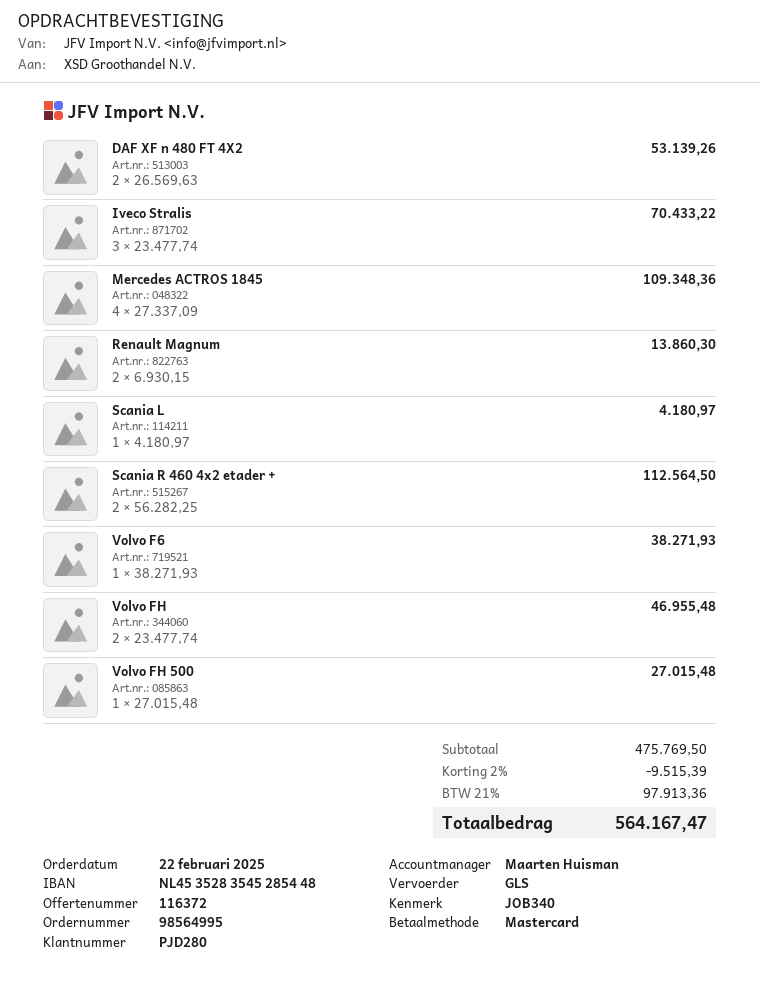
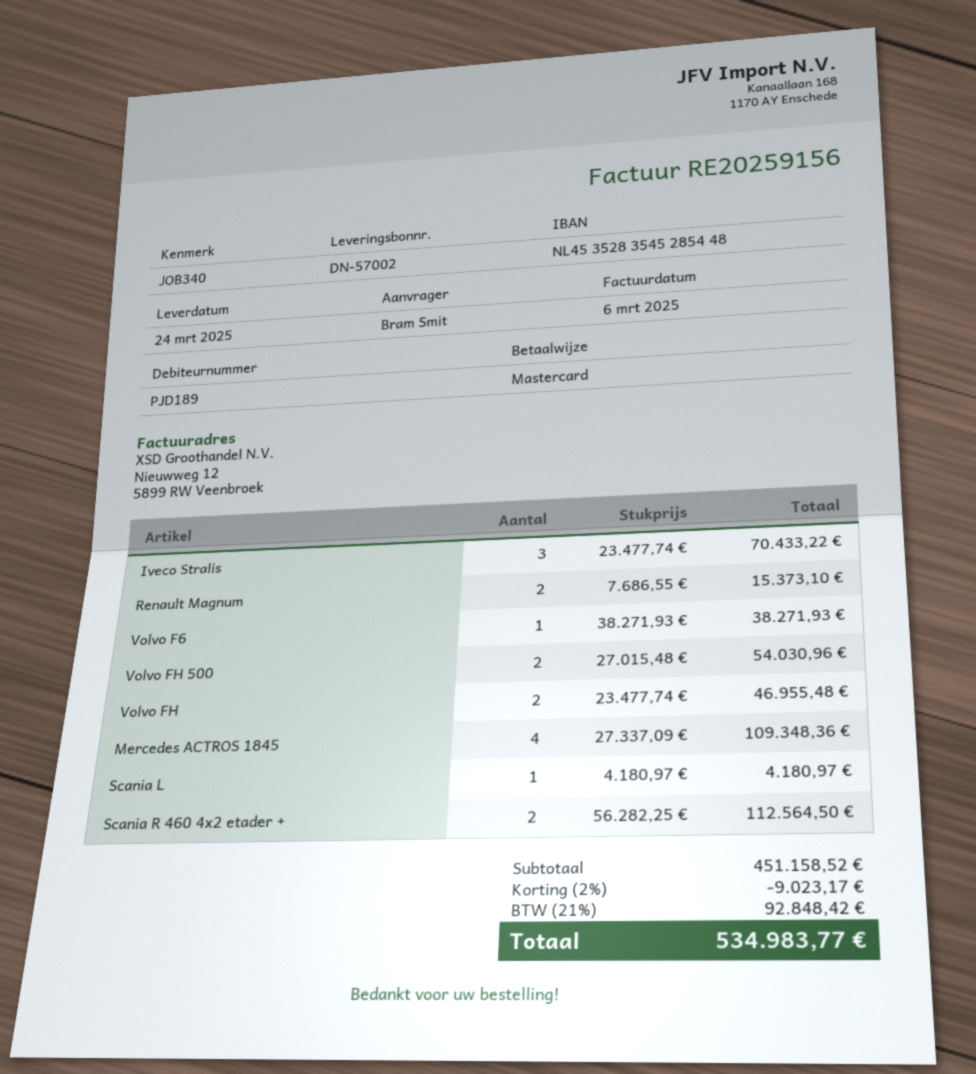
customer number: PJD280 -> PJD189
DAF XF n 480 FT 4X2: 2 x 26569.63 = 53139.26 -> none
Renault Magnum: 2 x 6930.15 = 13860.30 -> 2 x 7686.55 = 15373.10
Volvo FH 500: 1 x 27015.48 = 27015.48 -> 2 x 27015.48 = 54030.96
subtotal: 475769.50 -> 451158.52
discount: 2% = 9515.39 -> 2% = 9023.17
tax: 21% = 97913.36 -> 21% = 92848.42
total: 564167.47 -> 534983.77

